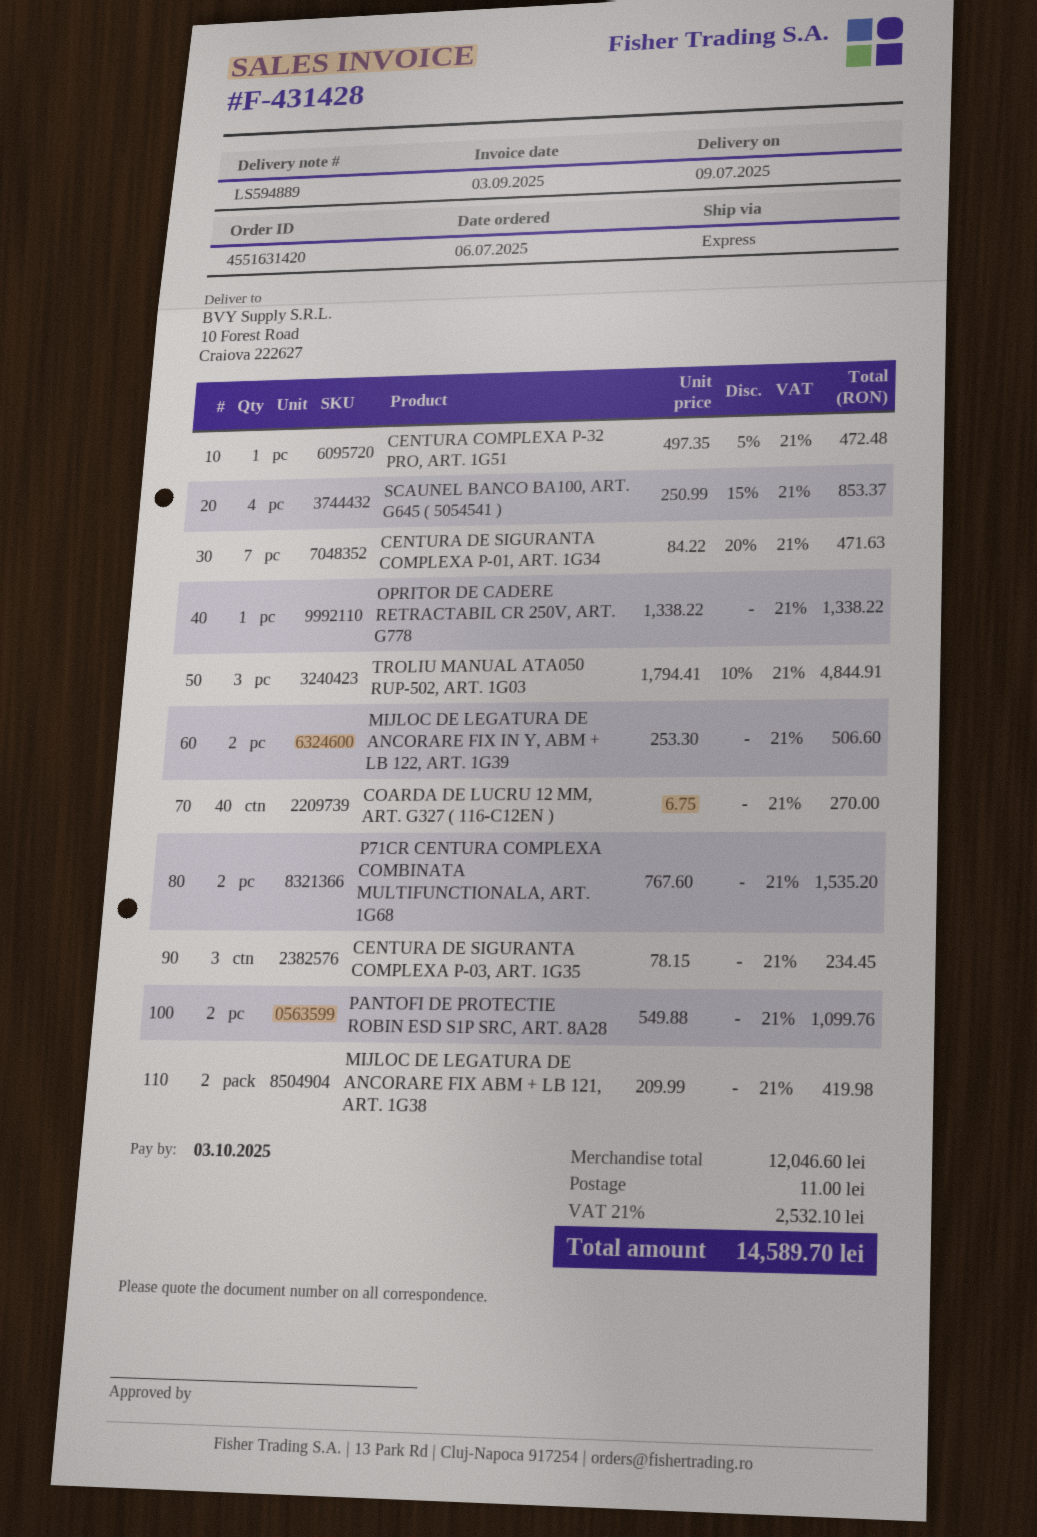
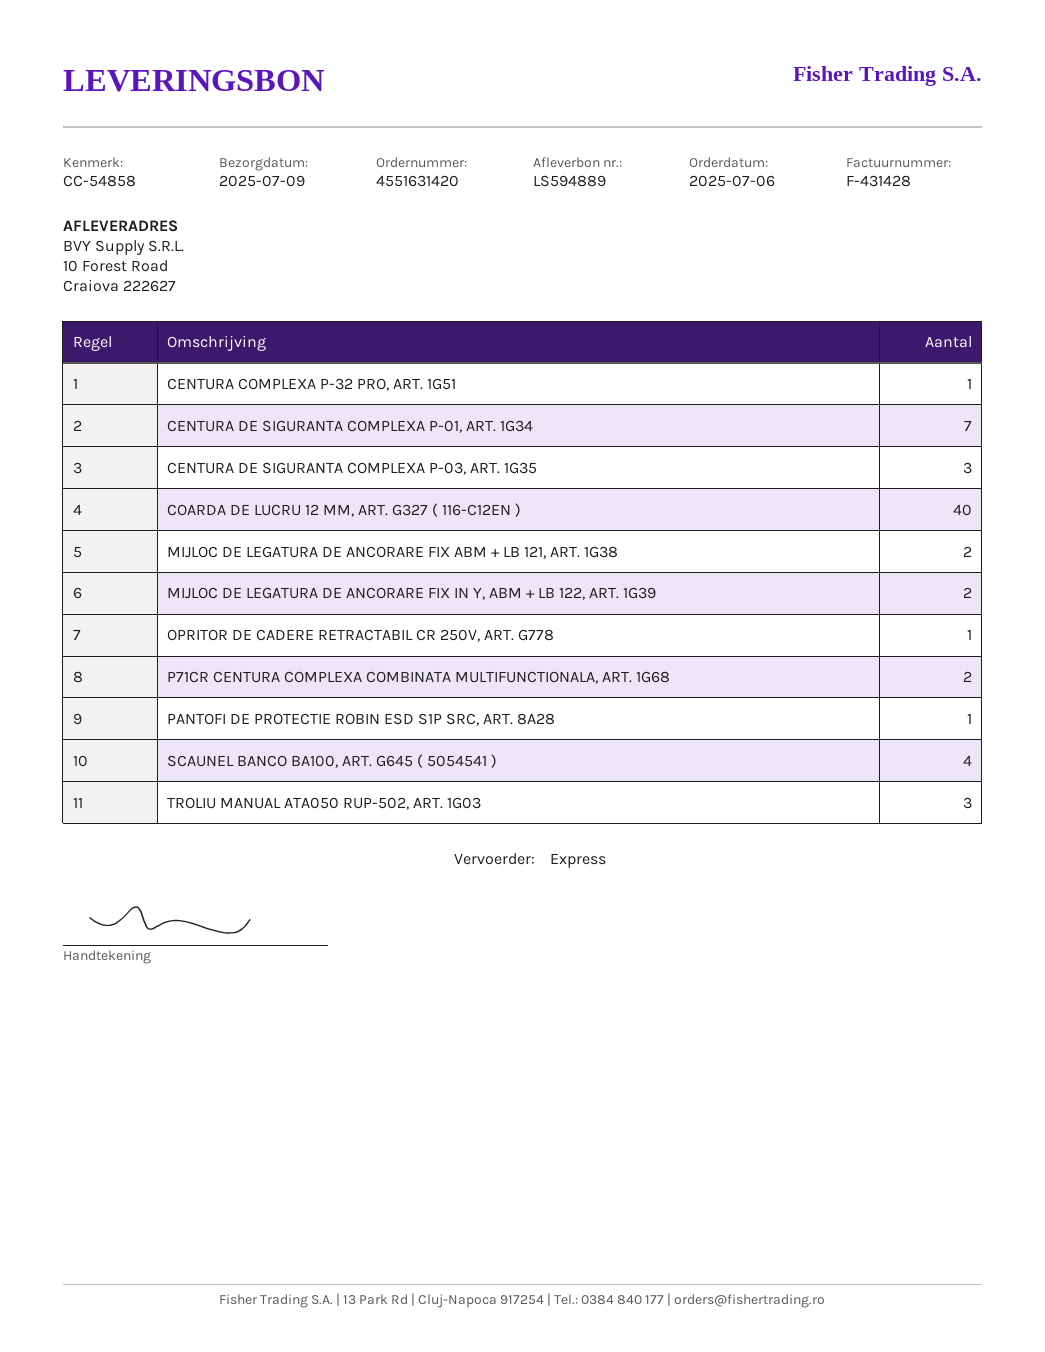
PANTOFI DE PROTECTIE ROBIN ESD S1P SRC, ART. 8A28: 2 -> 1

